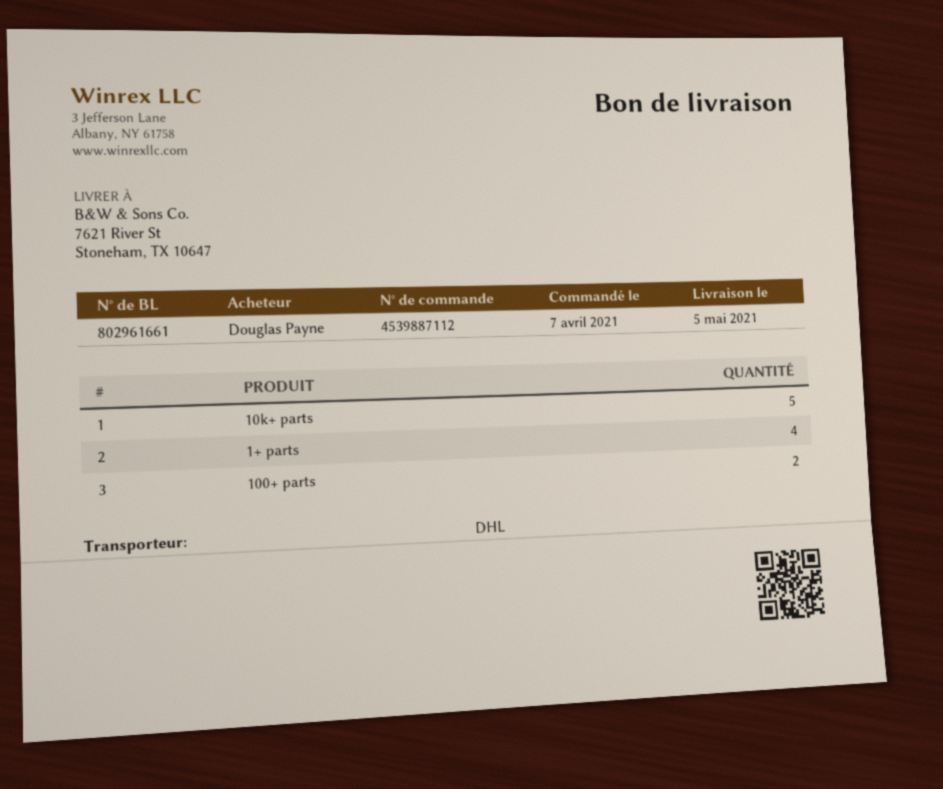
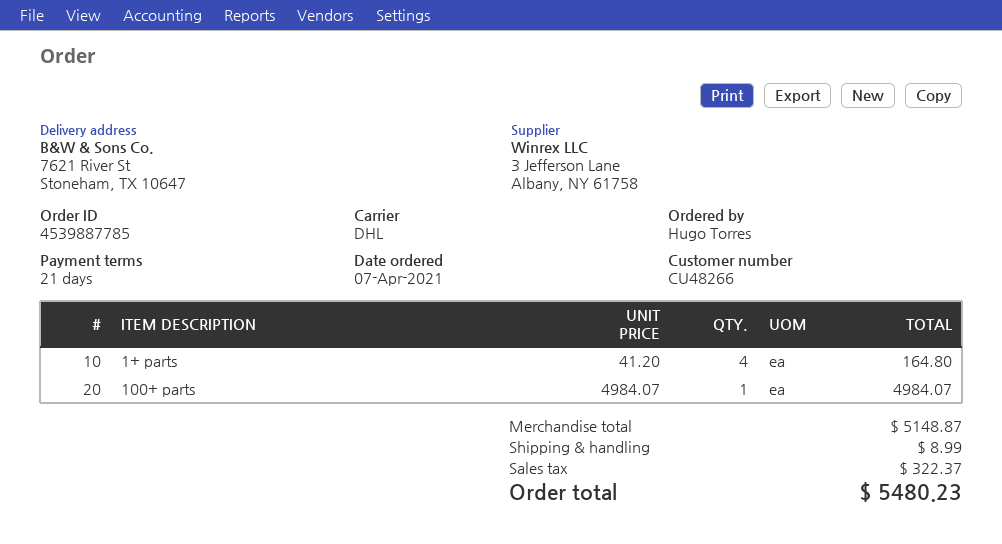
order number: 4539887112 -> 4539887785
ordered by: Douglas Payne -> Hugo Torres
10k+ parts: 5 -> none
100+ parts: 2 -> 1

